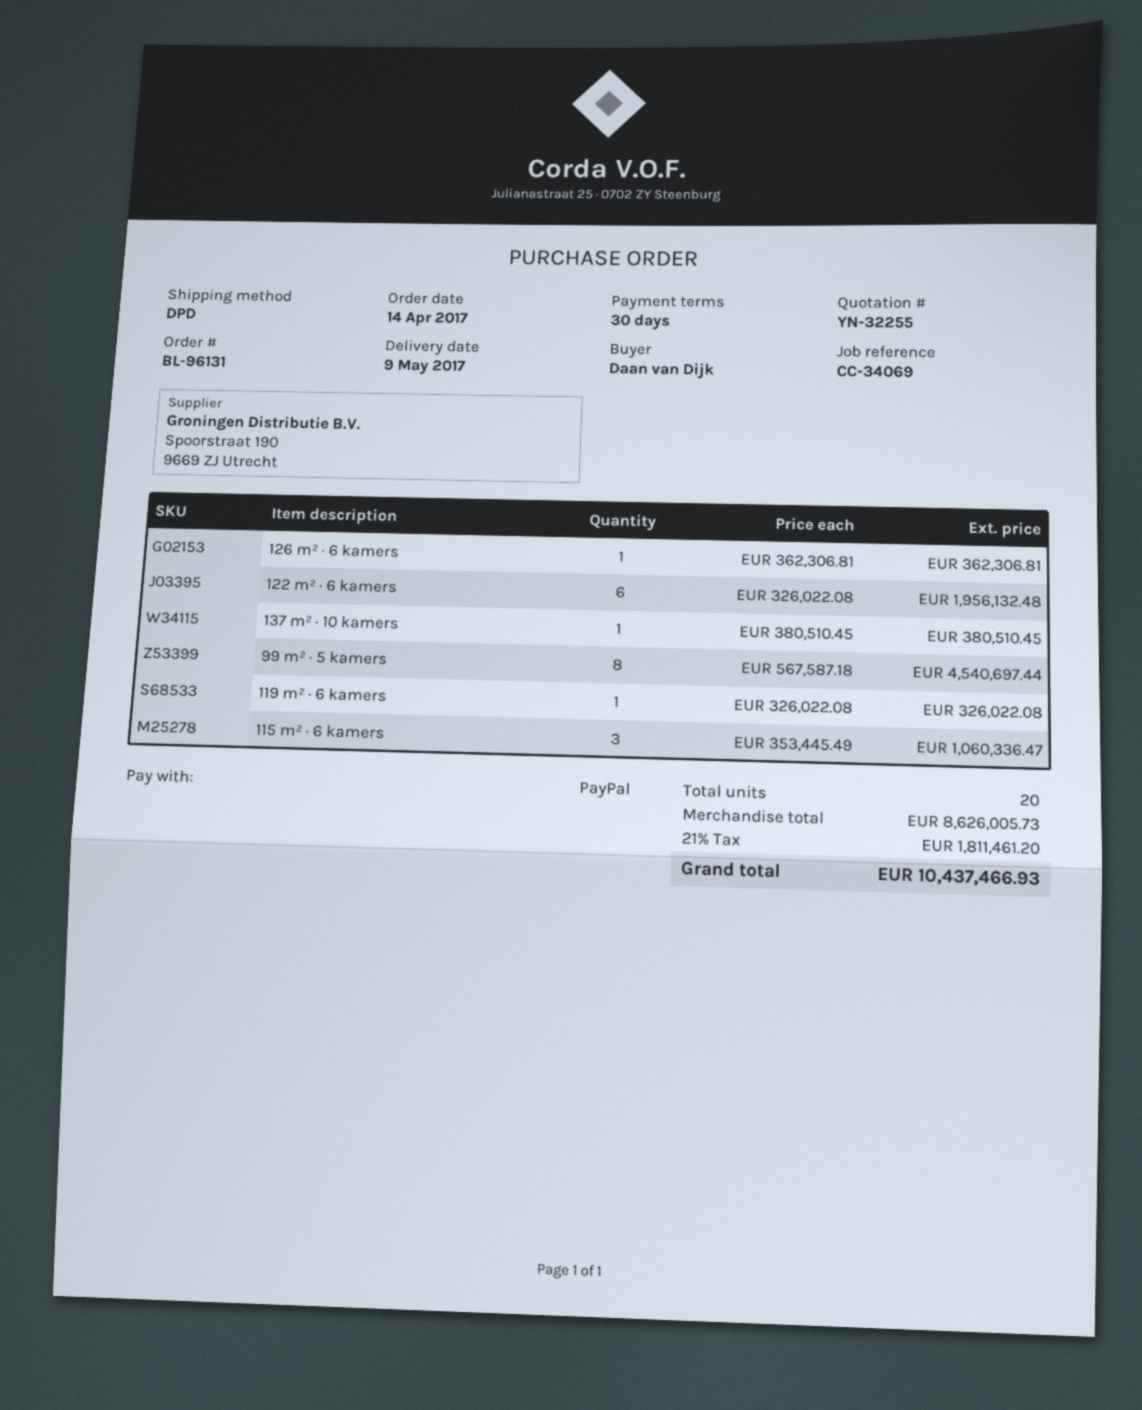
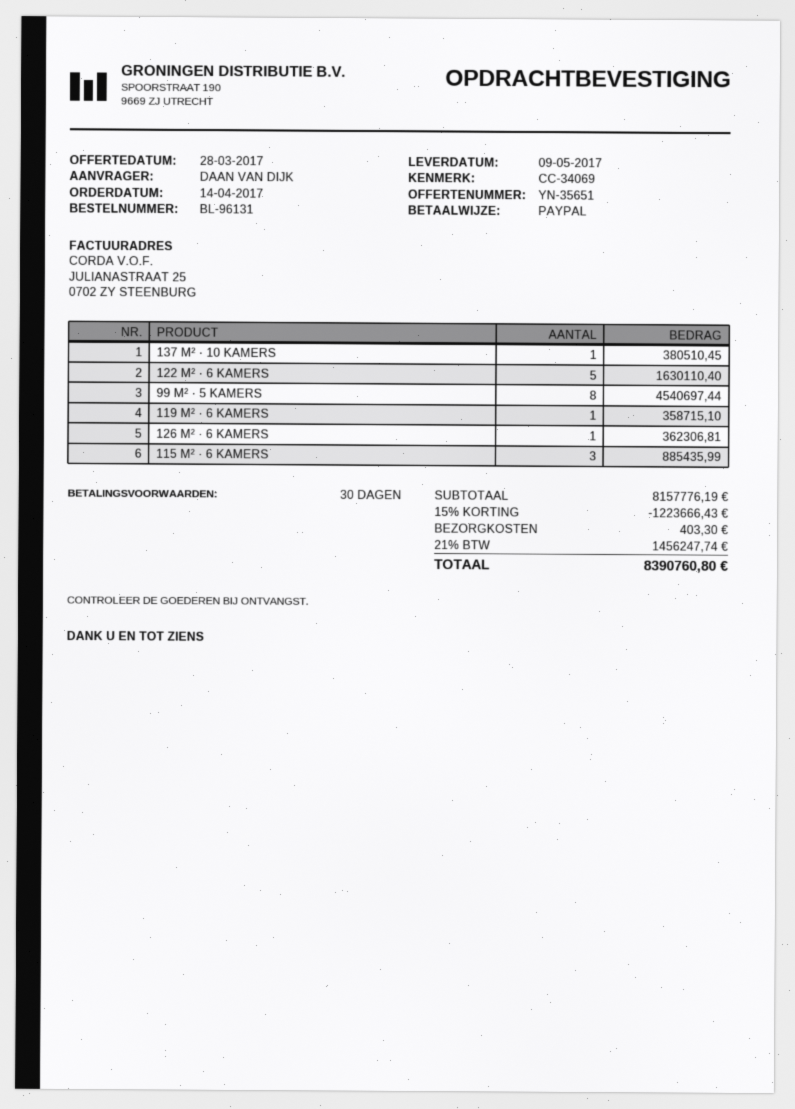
quote number: YN-32255 -> YN-35651
122 m² · 6 kamers: 6 for 1956132.48 -> 5 for 1630110.40
119 m² · 6 kamers: 1 for 326022.08 -> 1 for 358715.10
115 m² · 6 kamers: 3 for 1060336.47 -> 3 for 885435.99
subtotal: 8626005.73 -> 8157776.19
discount: none -> 15% = 1223666.43
shipping: none -> 403.30
tax: 21% = 1811461.20 -> 21% = 1456247.74
total: 10437466.93 -> 8390760.80

